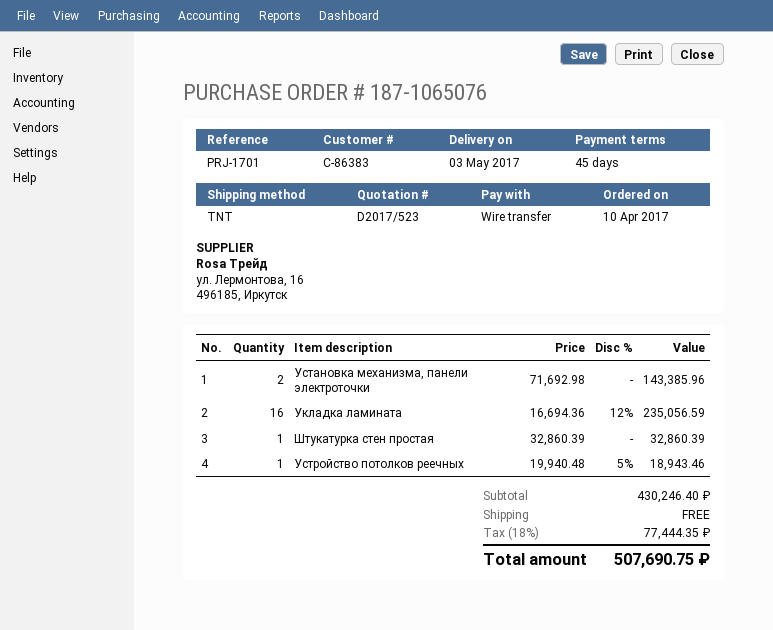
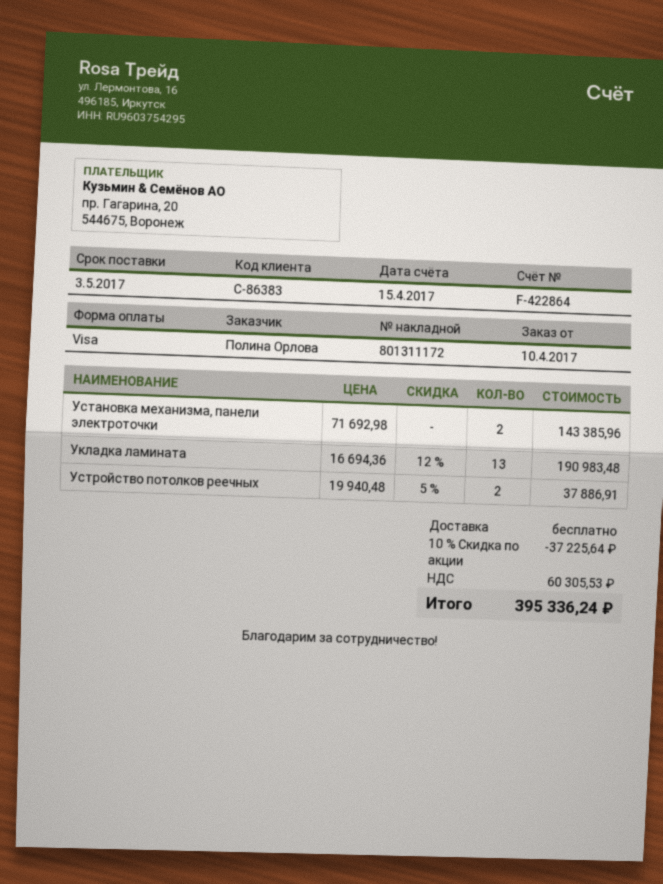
payment method: bank transfer -> Visa
Укладка ламината: 16 x 16694.36 - 12% = 235056.59 -> 13 x 16694.36 - 12% = 190983.48
Штукатурка стен простая: 1 x 32860.39 = 32860.39 -> none
Устройство потолков реечных: 1 x 19940.48 - 5% = 18943.46 -> 2 x 19940.48 - 5% = 37886.91
discount: none -> 10% = 37225.64
tax: 77444.35 -> 60305.53
total: 507690.75 -> 395336.24

